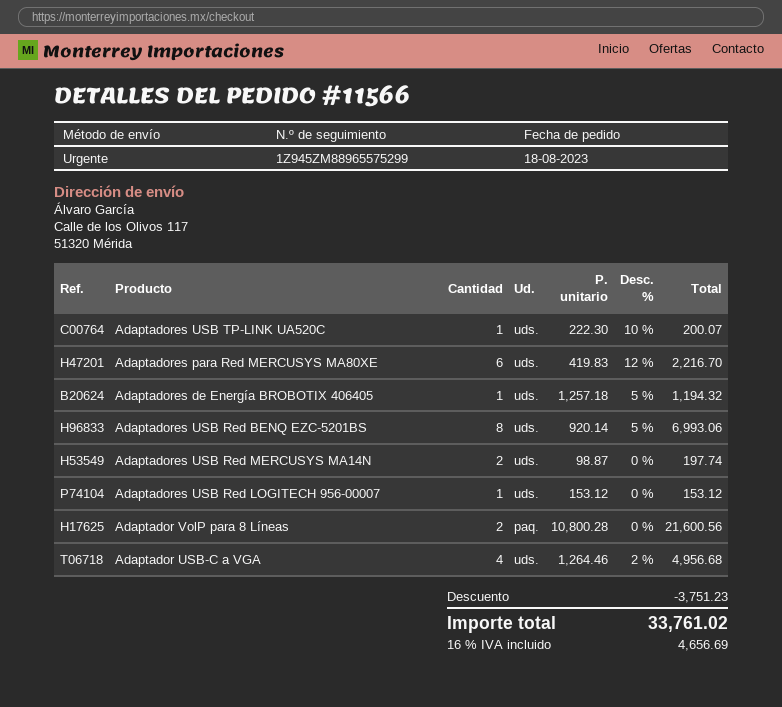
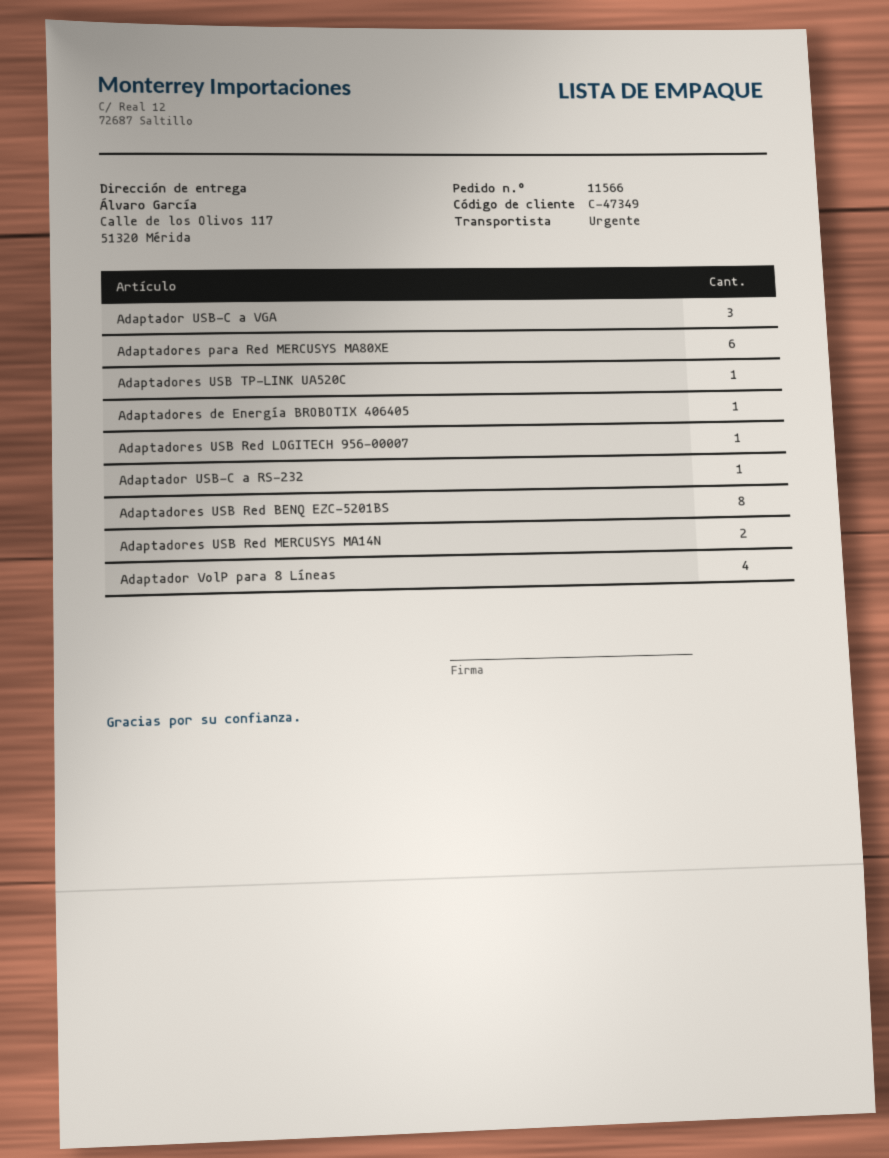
Adaptador VolP para 8 Líneas: 2 -> 4
Adaptador USB-C a VGA: 4 -> 3
Adaptador USB-C a RS-232: none -> 1

